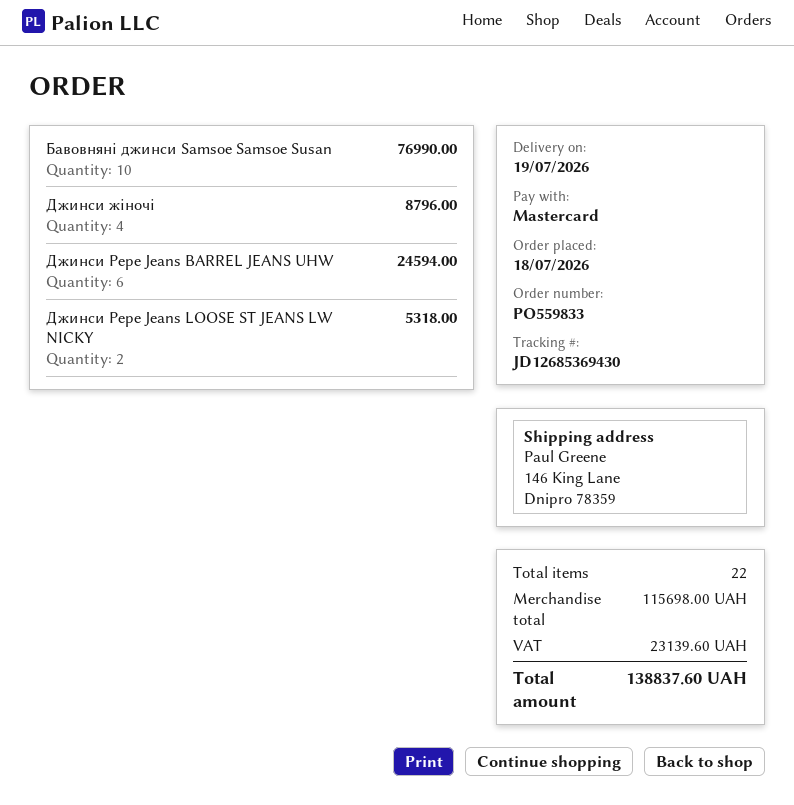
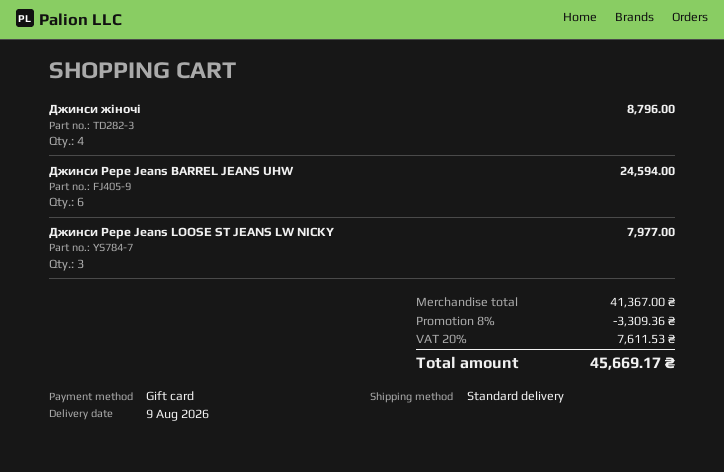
delivery date: 2026-07-19 -> 2026-08-09
payment method: Mastercard -> gift card
Бавовняні джинси Samsoe Samsoe Susan: 10 for 76990.00 -> none
Джинси Pepe Jeans LOOSE ST JEANS LW NICKY: 2 for 5318.00 -> 3 for 7977.00
subtotal: 115698.00 -> 41367.00
discount: none -> 8% = 3309.36
tax: 23139.60 -> 7611.53
total: 138837.60 -> 45669.17

